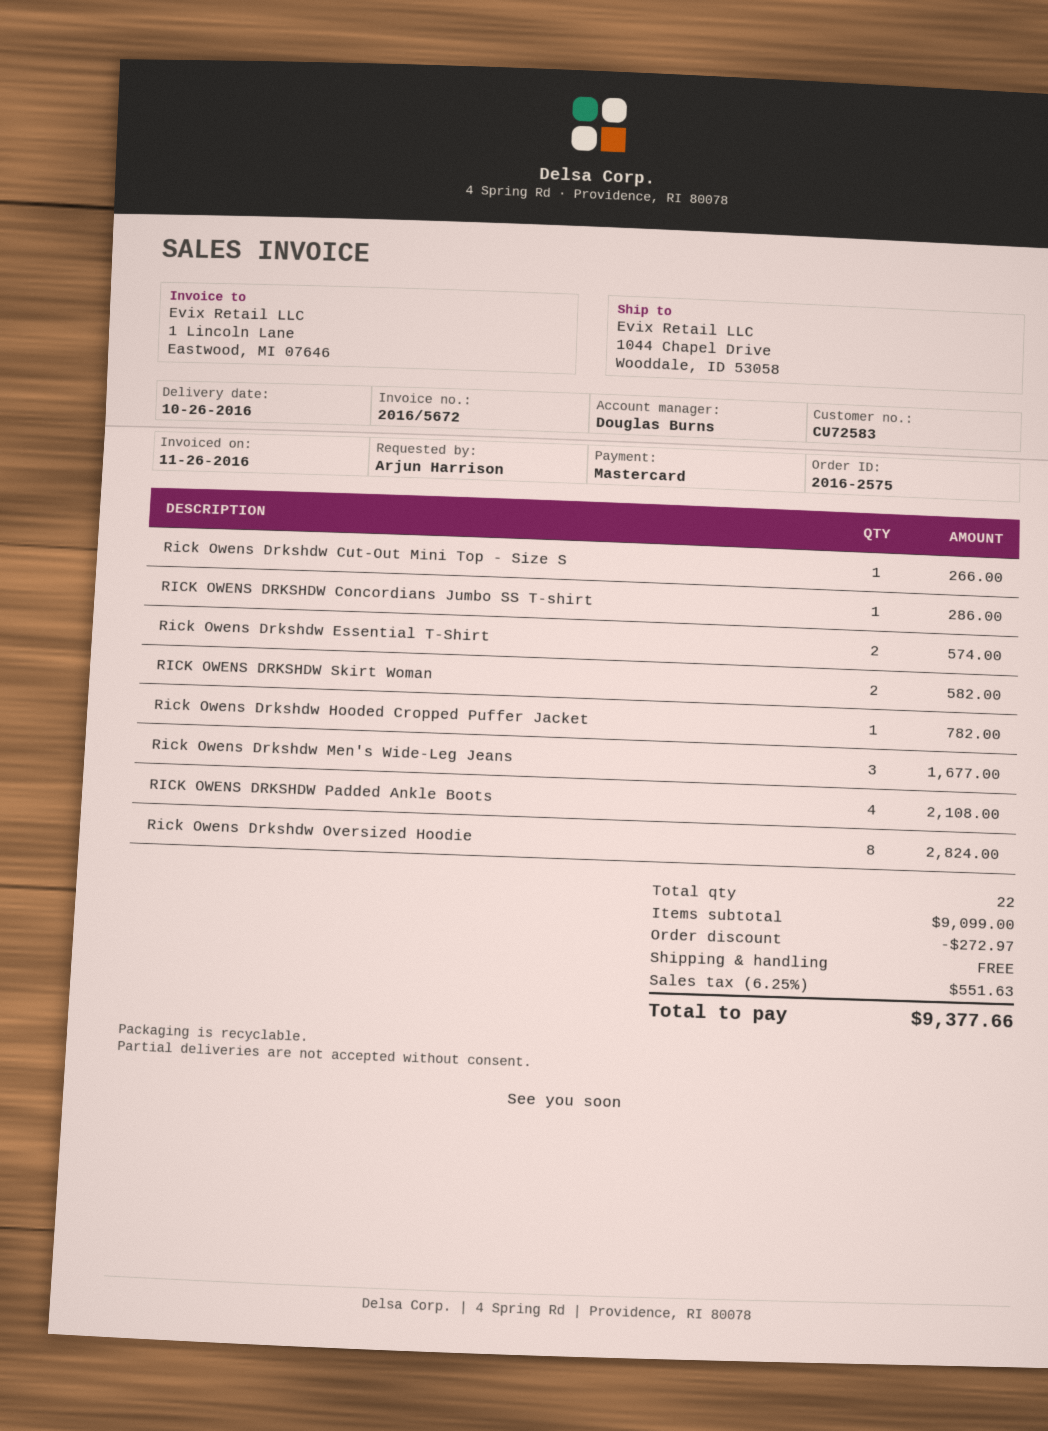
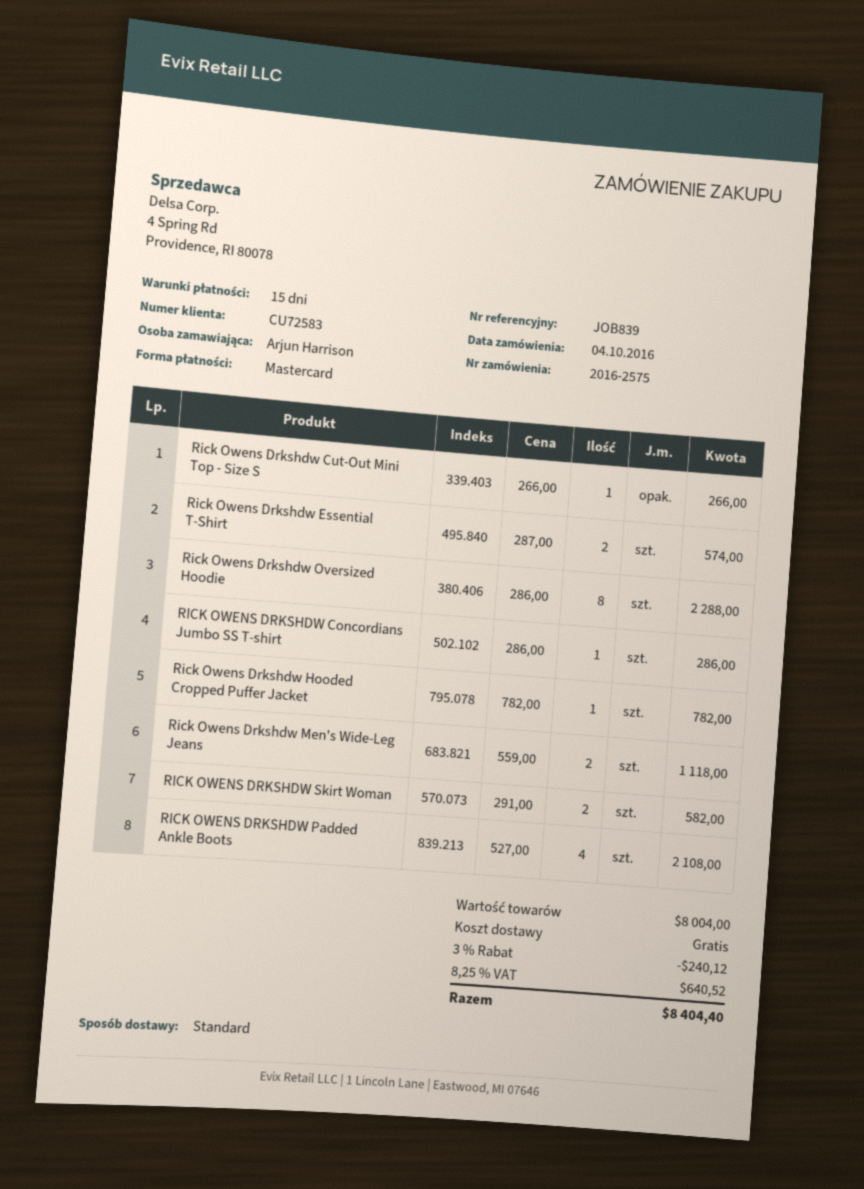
Rick Owens Drkshdw Men's Wide-Leg Jeans: 3 for 1677.00 -> 2 for 1118.00
Rick Owens Drkshdw Oversized Hoodie: 8 for 2824.00 -> 8 for 2288.00
subtotal: 9099.00 -> 8004.00
discount: 272.97 -> 240.12
tax: 6.25% = 551.63 -> 8.25% = 640.52
total: 9377.66 -> 8404.40

